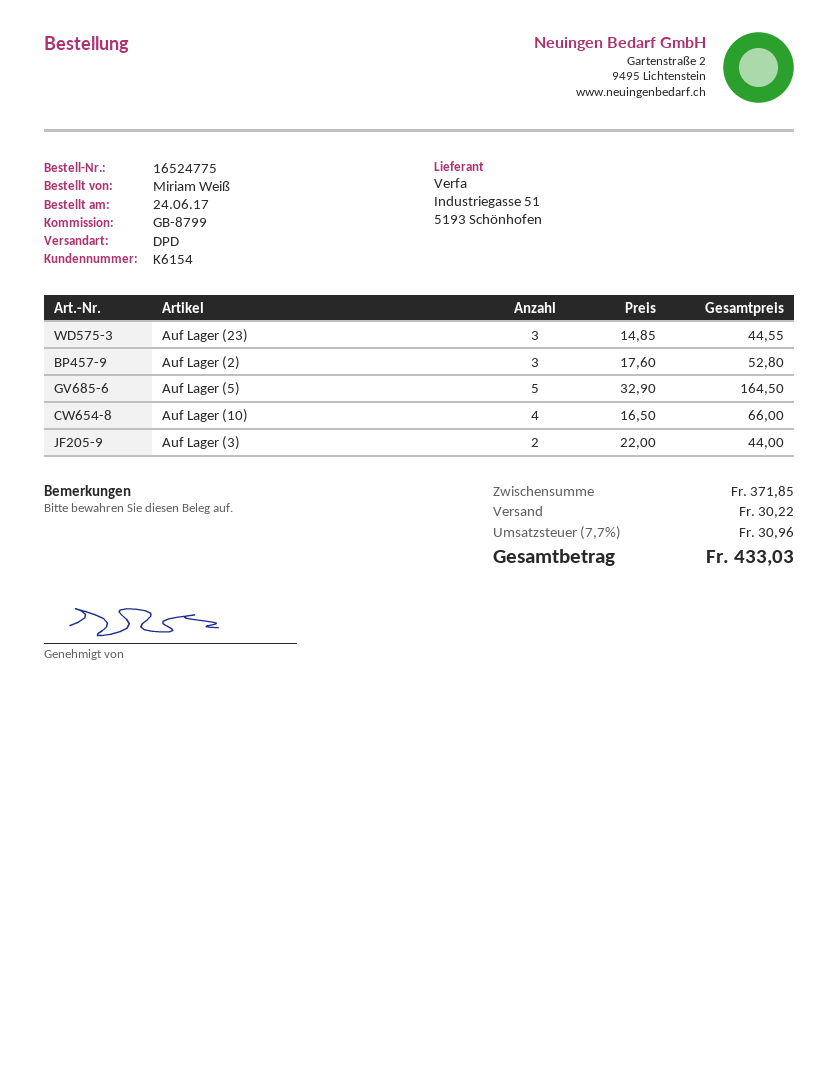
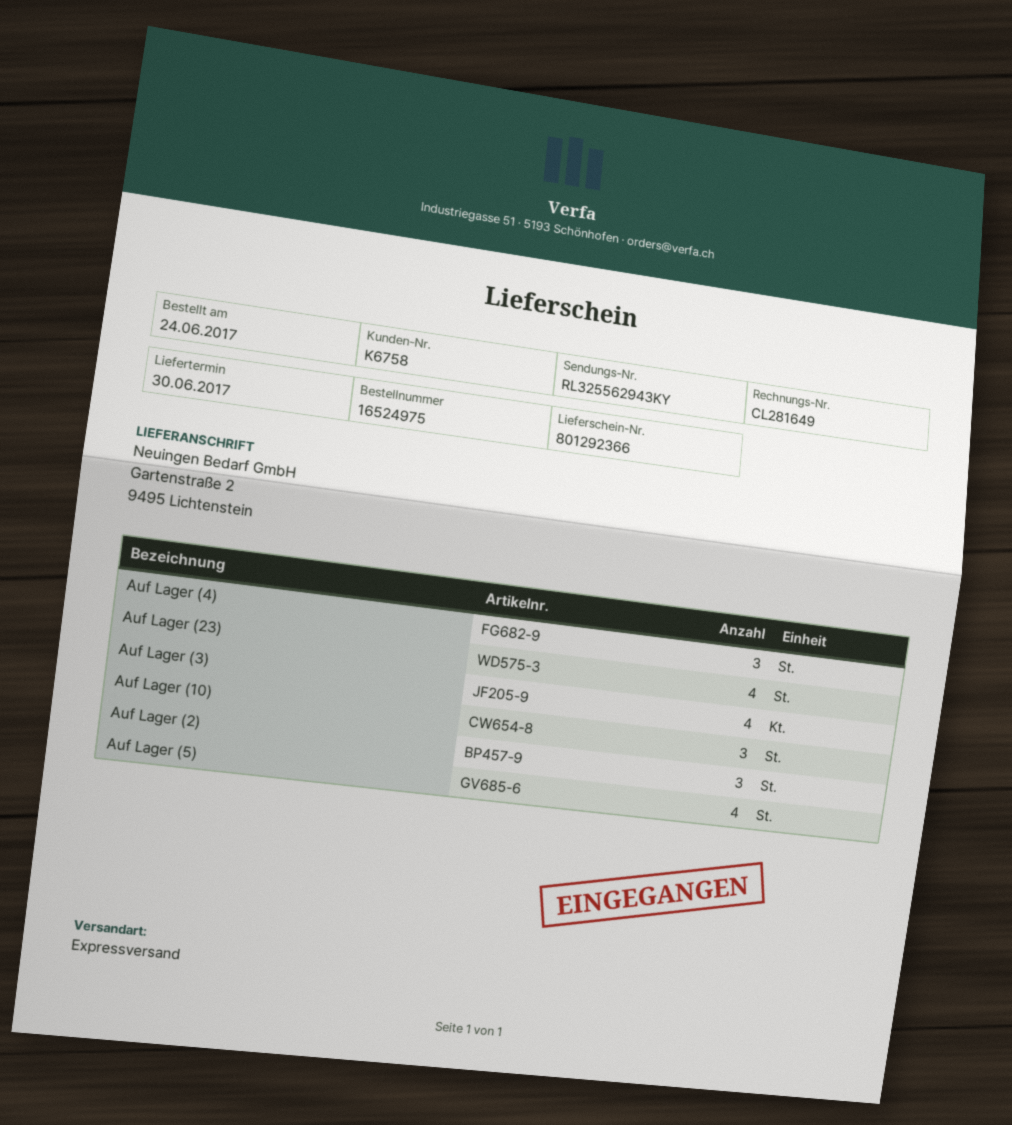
order number: 16524775 -> 16524975
customer number: K6154 -> K6758
shipping method: DPD -> express
Auf Lager (23): 3 -> 4
Auf Lager (5): 5 -> 4
Auf Lager (10): 4 -> 3
Auf Lager (3): 2 -> 4
Auf Lager (4): none -> 3

